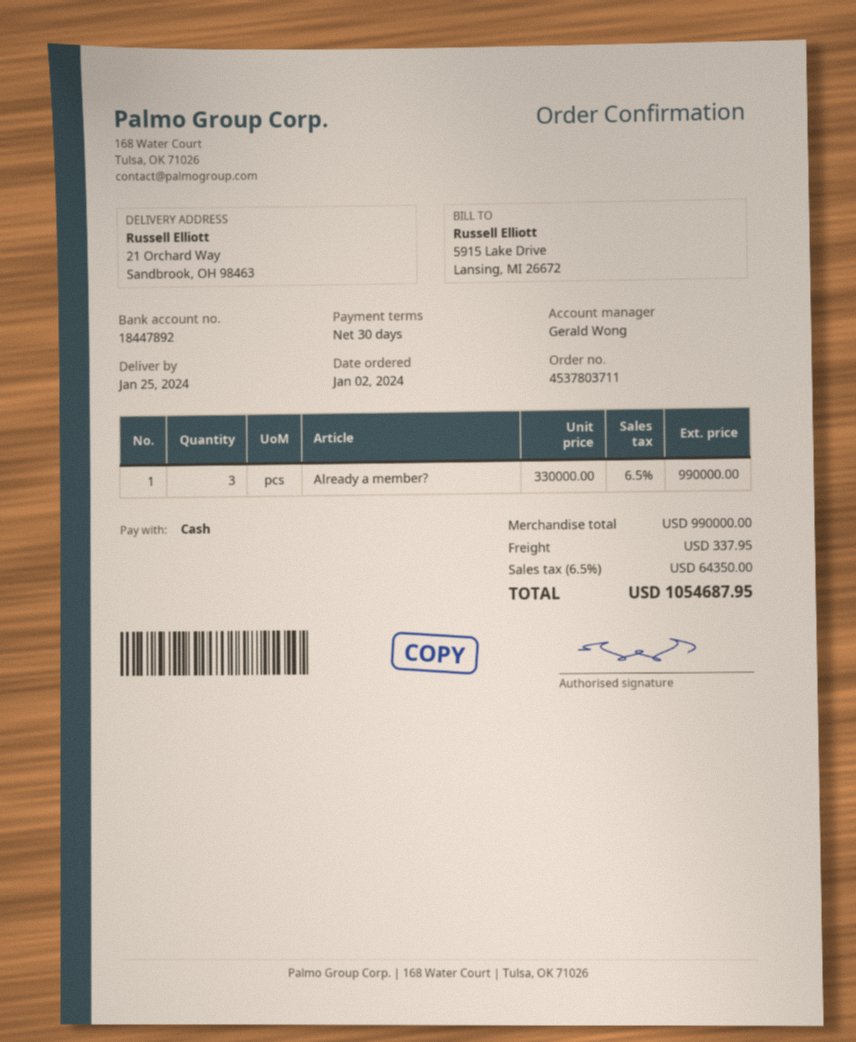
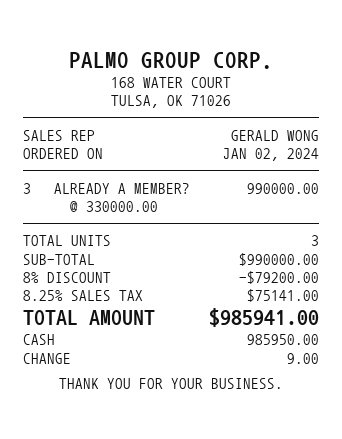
discount: none -> 8% = 79200.00
shipping: 337.95 -> none
tax: 6.5% = 64350.00 -> 8.25% = 75141.00
total: 1054687.95 -> 985941.00

